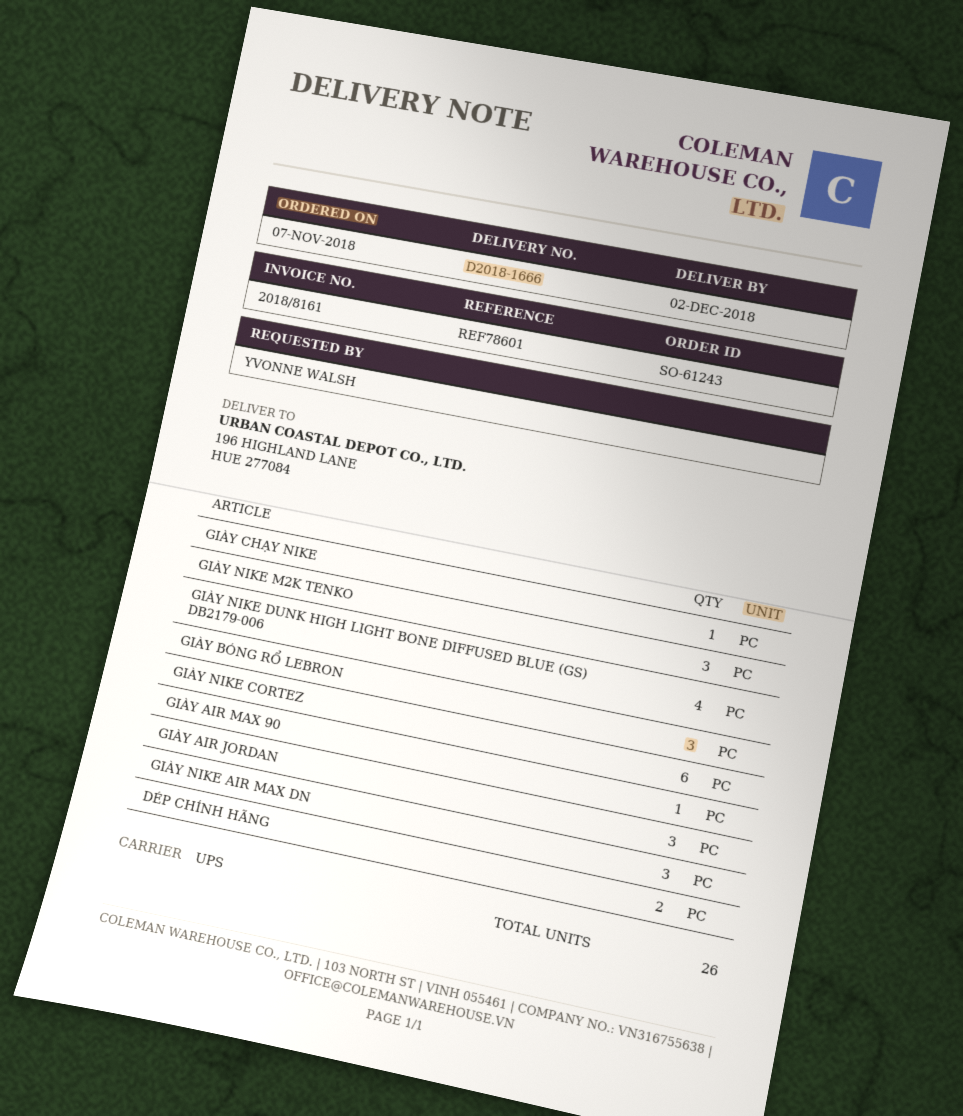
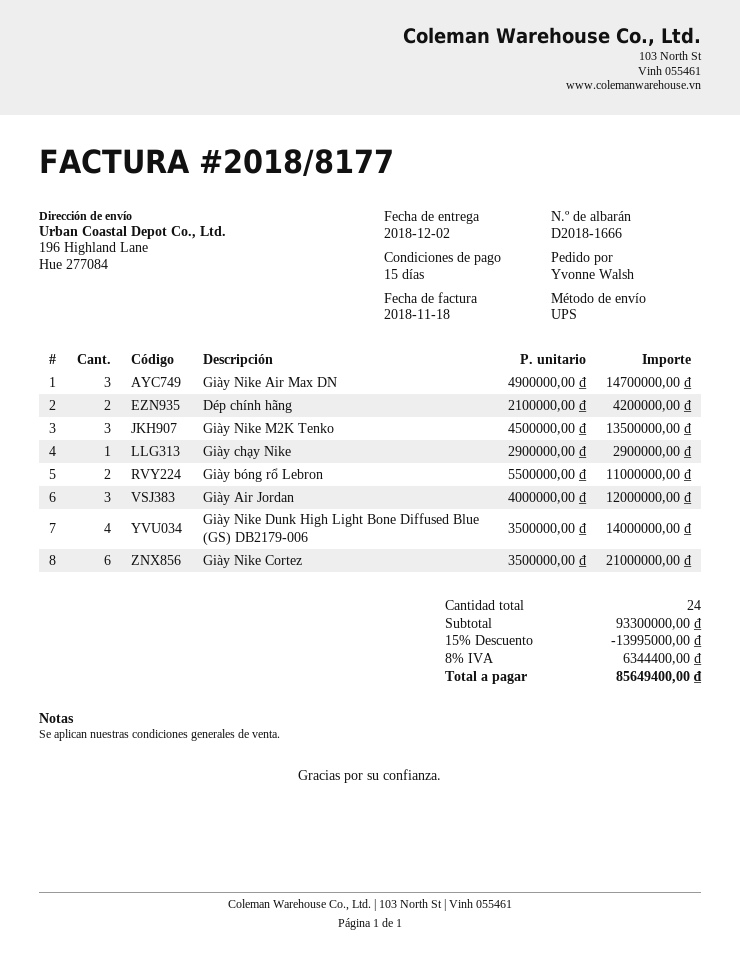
invoice number: 2018/8161 -> 2018/8177
GIÀY BÓNG RỔ LEBRON: 3 -> 2
GIÀY AIR MAX 90: 1 -> none
total quantity: 26 -> 24

